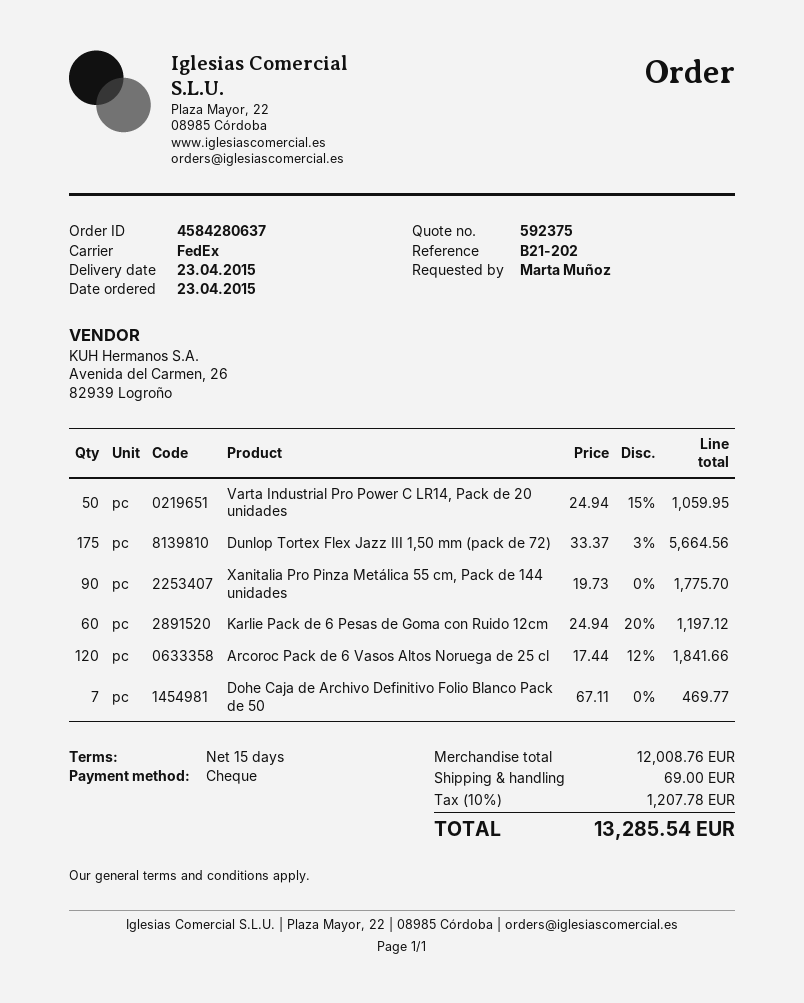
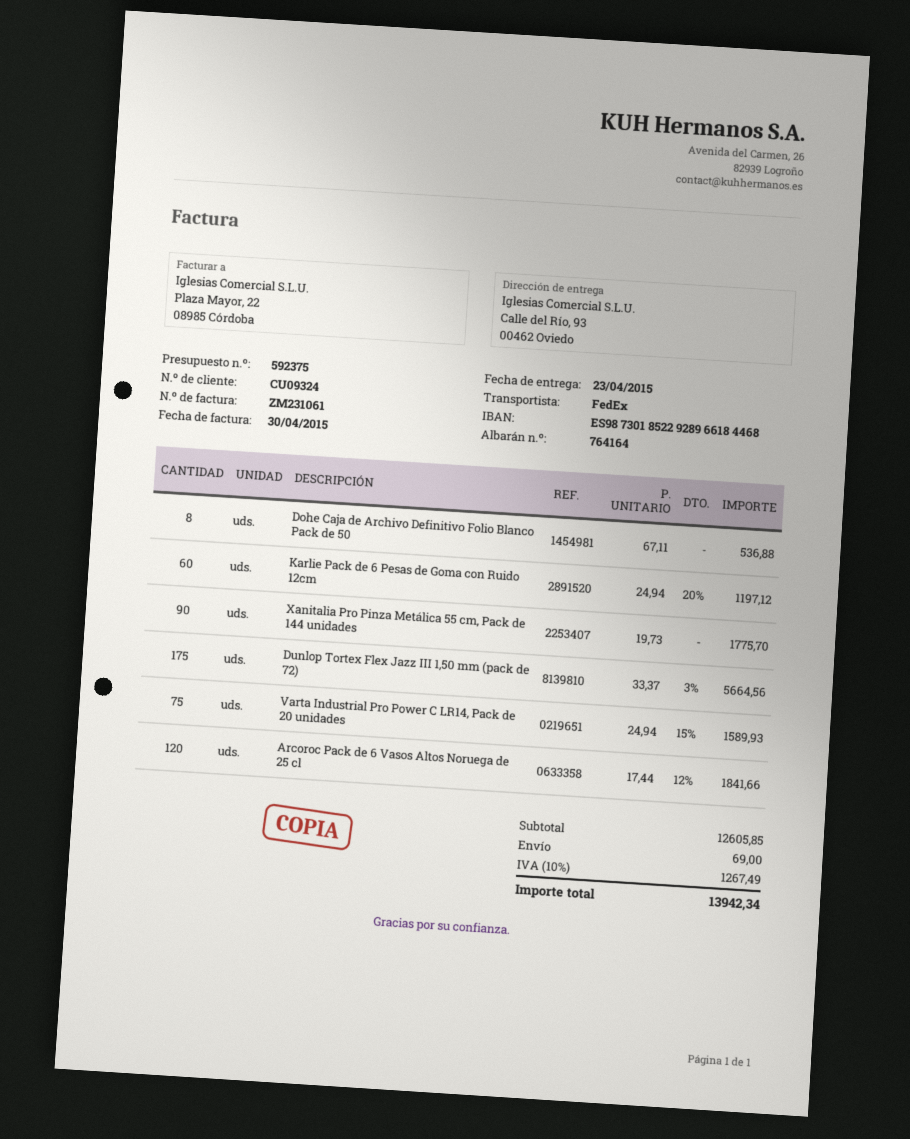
Varta Industrial Pro Power C LR14, Pack de 20 unidades: 50 x 24.94 - 15% = 1059.95 -> 75 x 24.94 - 15% = 1589.93
Dohe Caja de Archivo Definitivo Folio Blanco Pack de 50: 7 x 67.11 = 469.77 -> 8 x 67.11 = 536.88
subtotal: 12008.76 -> 12605.85
tax: 10% = 1207.78 -> 10% = 1267.49
total: 13285.54 -> 13942.34

